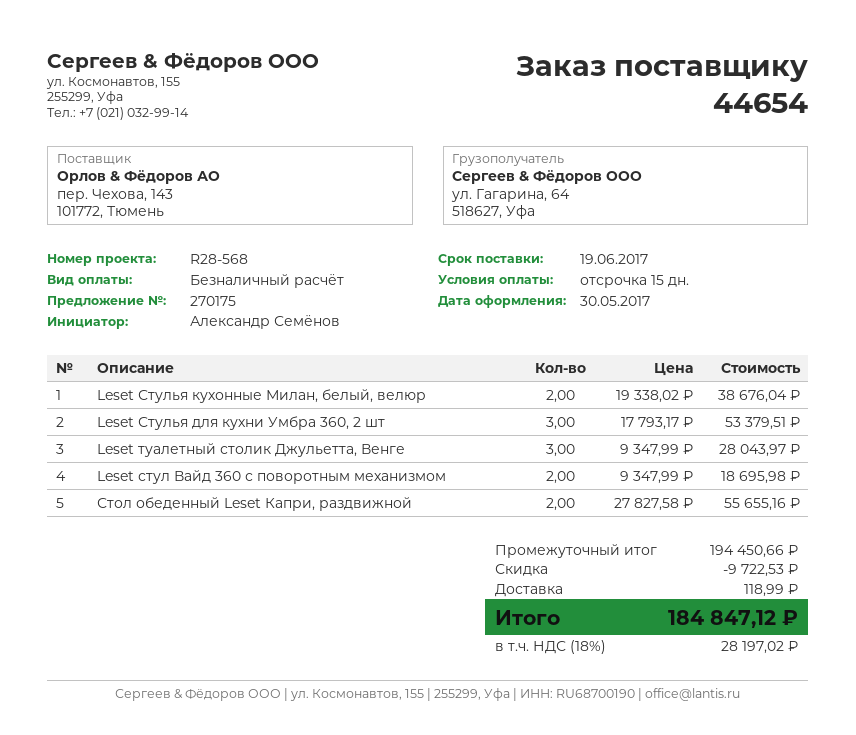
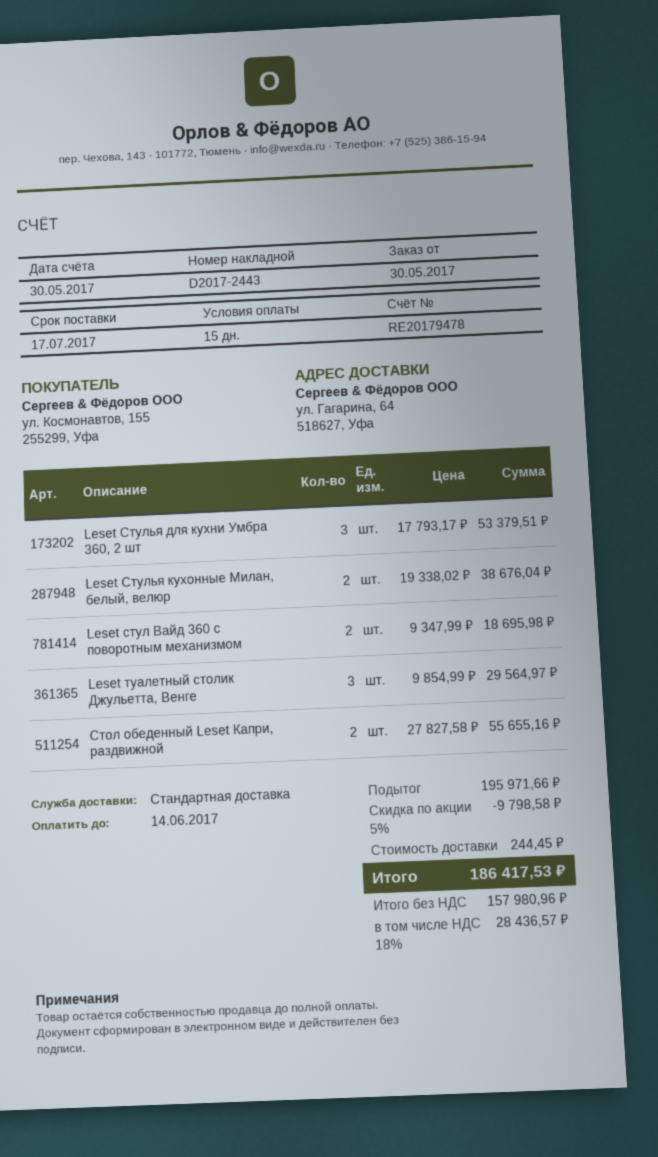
delivery date: 2017-06-19 -> 2017-07-17
Leset туалетный столик Джульетта, Венге: 3 x 9347.99 = 28043.97 -> 3 x 9854.99 = 29564.97
subtotal: 194450.66 -> 195971.66
discount: 9722.53 -> 9798.58
shipping: 118.99 -> 244.45
tax: 18% = 28197.02 -> 18% = 28436.57
total: 184847.12 -> 186417.53

